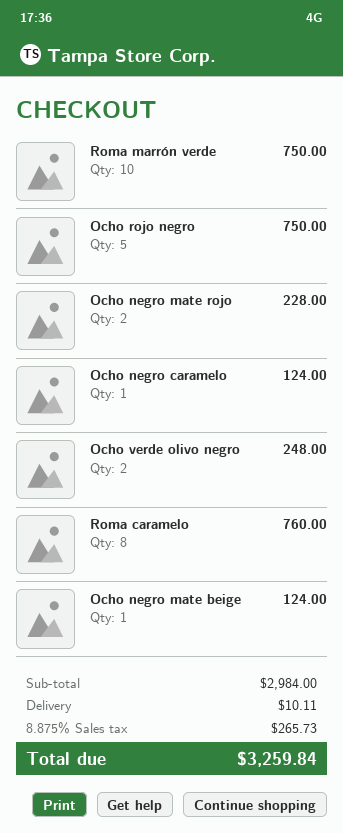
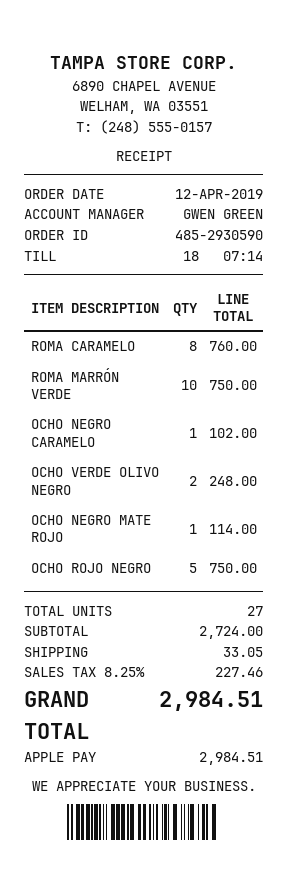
Ocho negro mate rojo: 2 for 228.00 -> 1 for 114.00
Ocho negro caramelo: 1 for 124.00 -> 1 for 102.00
Ocho negro mate beige: 1 for 124.00 -> none
subtotal: 2984.00 -> 2724.00
shipping: 10.11 -> 33.05
tax: 8.875% = 265.73 -> 8.25% = 227.46
total: 3259.84 -> 2984.51

